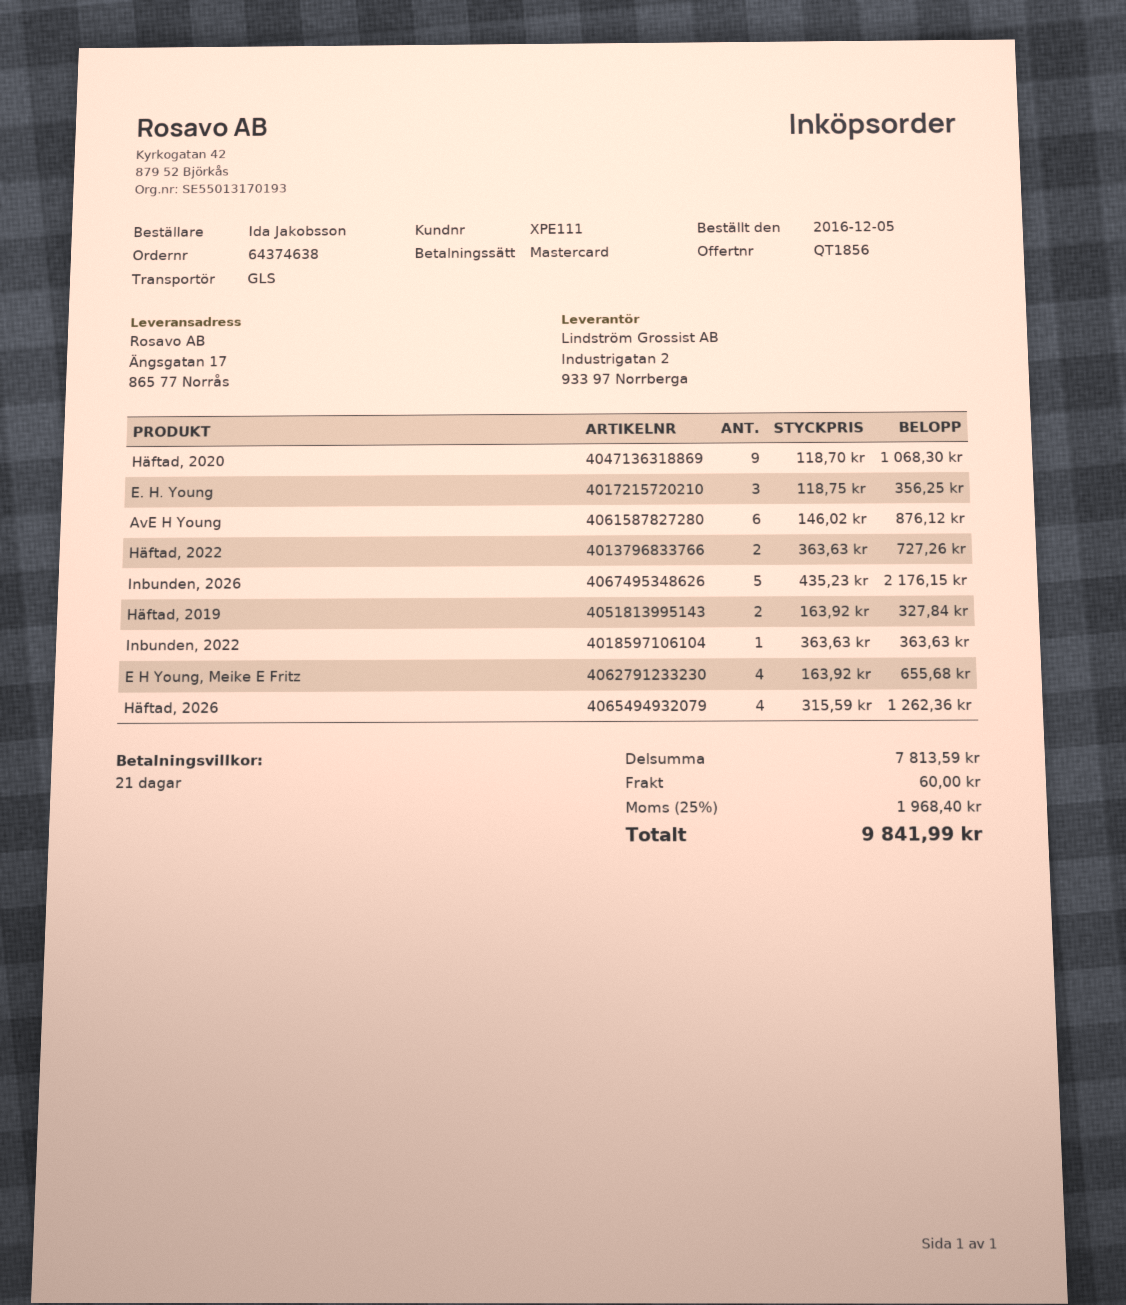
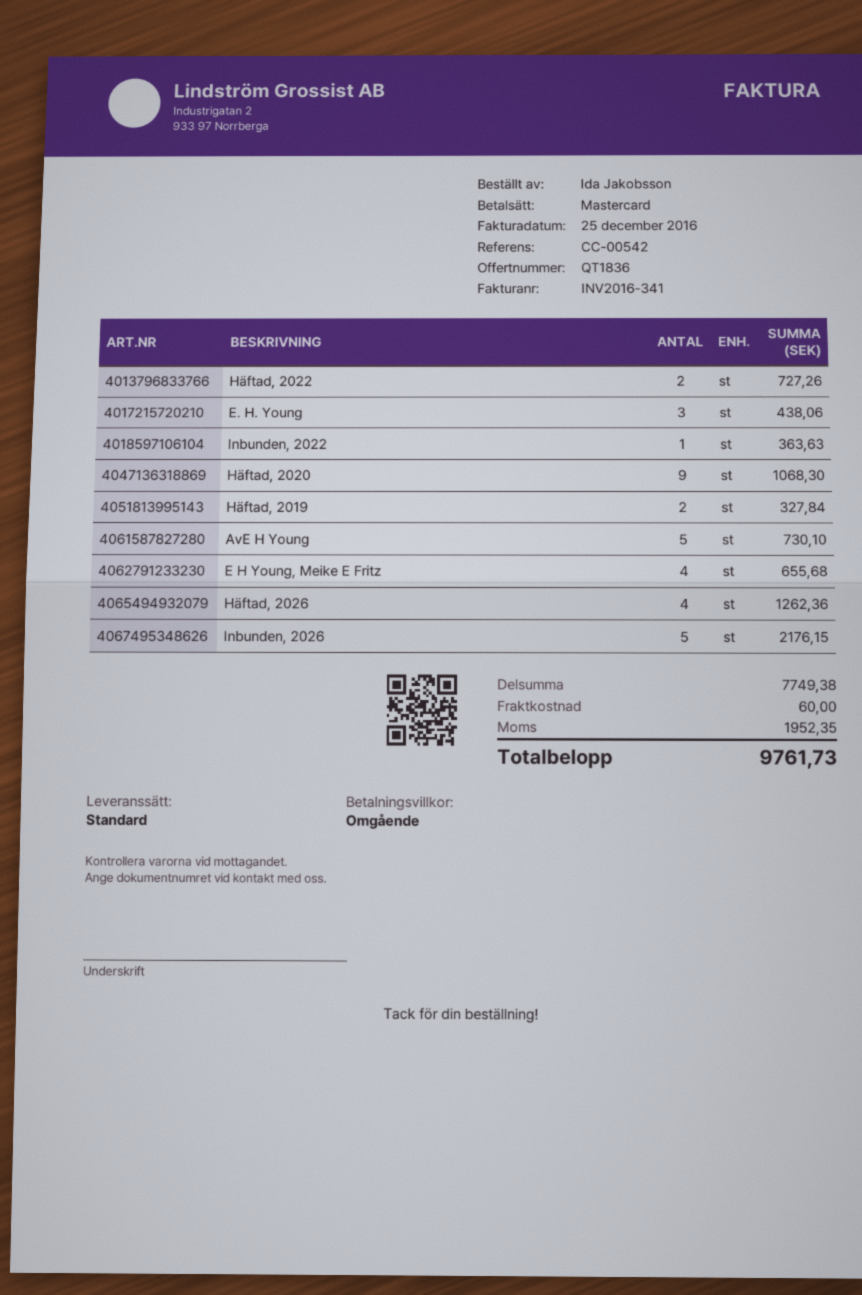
quote number: QT1856 -> QT1836
payment terms: 21 days -> on receipt
shipping method: GLS -> standard
E. H. Young: 3 for 356.25 -> 3 for 438.06
AvE H Young: 6 for 876.12 -> 5 for 730.10
subtotal: 7813.59 -> 7749.38
tax: 1968.40 -> 1952.35
total: 9841.99 -> 9761.73

